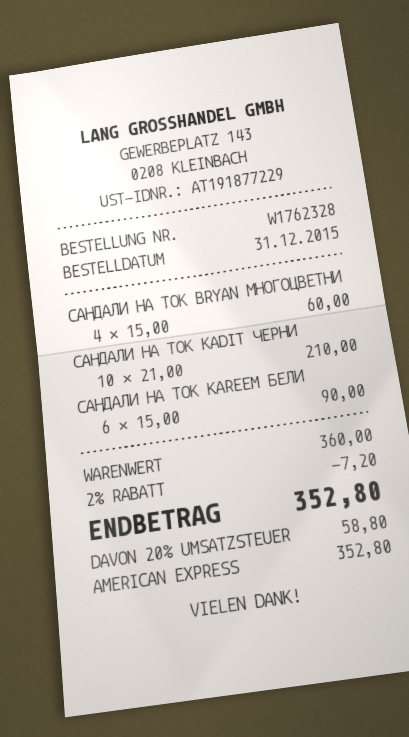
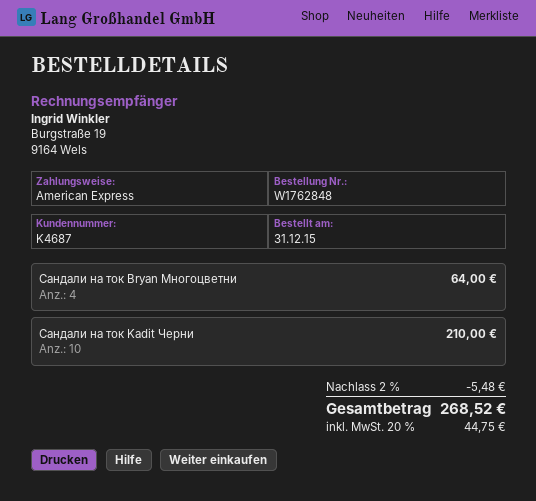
order number: W1762328 -> W1762848
САНДАЛИ НА ТОК BRYAN МНОГОЦВЕТНИ: 4 for 60.00 -> 4 for 64.00
САНДАЛИ НА ТОК KAREEM БЕЛИ: 6 for 90.00 -> none
discount: 2% = 7.20 -> 2% = 5.48
tax: 20% = 58.80 -> 20% = 44.75
total: 352.80 -> 268.52

